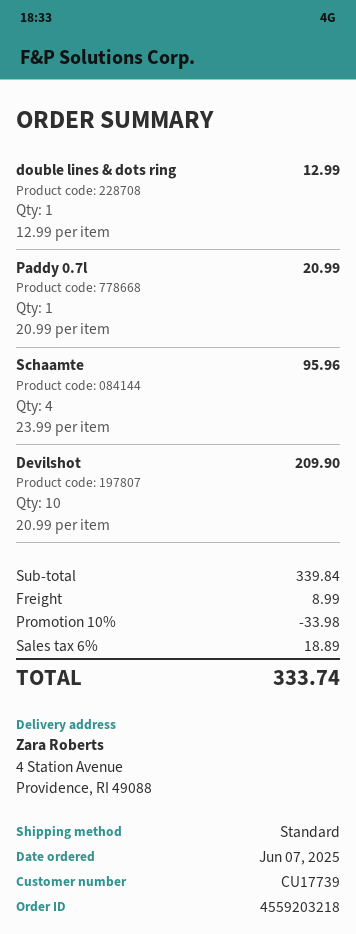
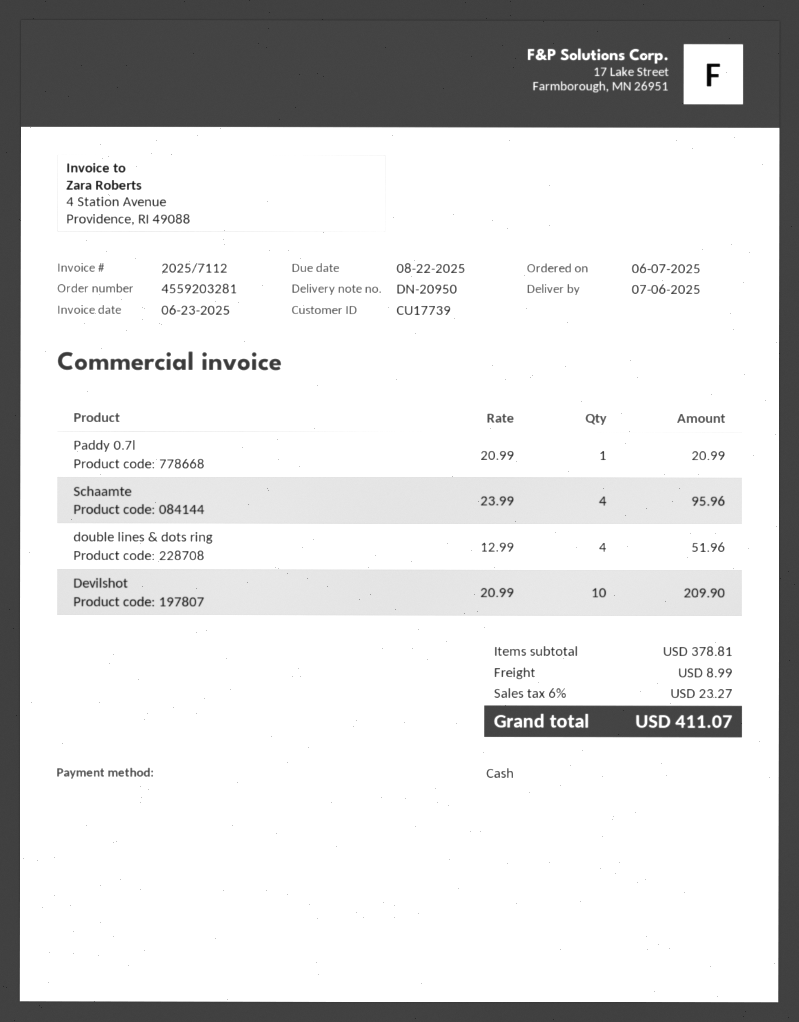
order number: 4559203218 -> 4559203281
double lines & dots ring: 1 x 12.99 = 12.99 -> 4 x 12.99 = 51.96
subtotal: 339.84 -> 378.81
discount: 10% = 33.98 -> none
tax: 6% = 18.89 -> 6% = 23.27
total: 333.74 -> 411.07

